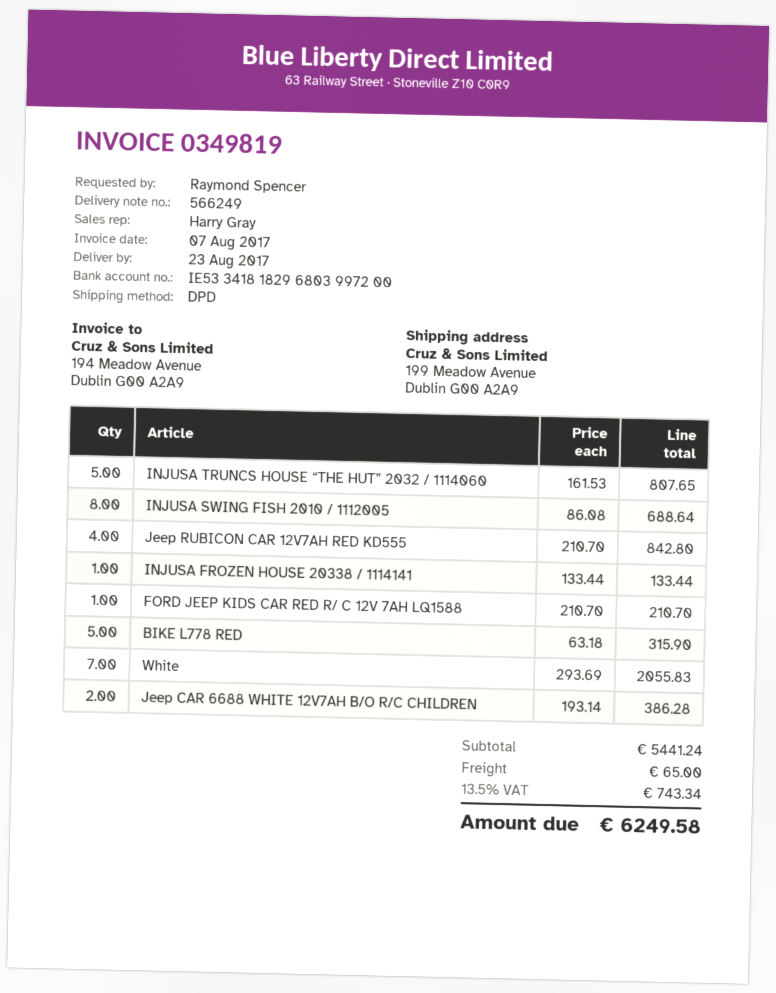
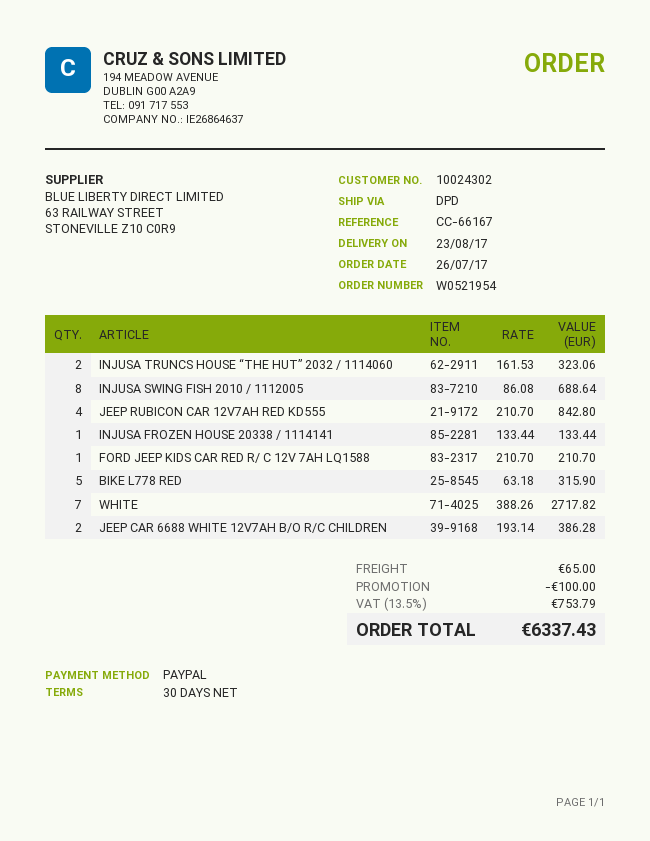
INJUSA TRUNCS HOUSE “THE HUT” 2032 / 1114060: 5 x 161.53 = 807.65 -> 2 x 161.53 = 323.06
White: 7 x 293.69 = 2055.83 -> 7 x 388.26 = 2717.82
discount: none -> 100.00
tax: 13.5% = 743.34 -> 13.5% = 753.79
total: 6249.58 -> 6337.43

